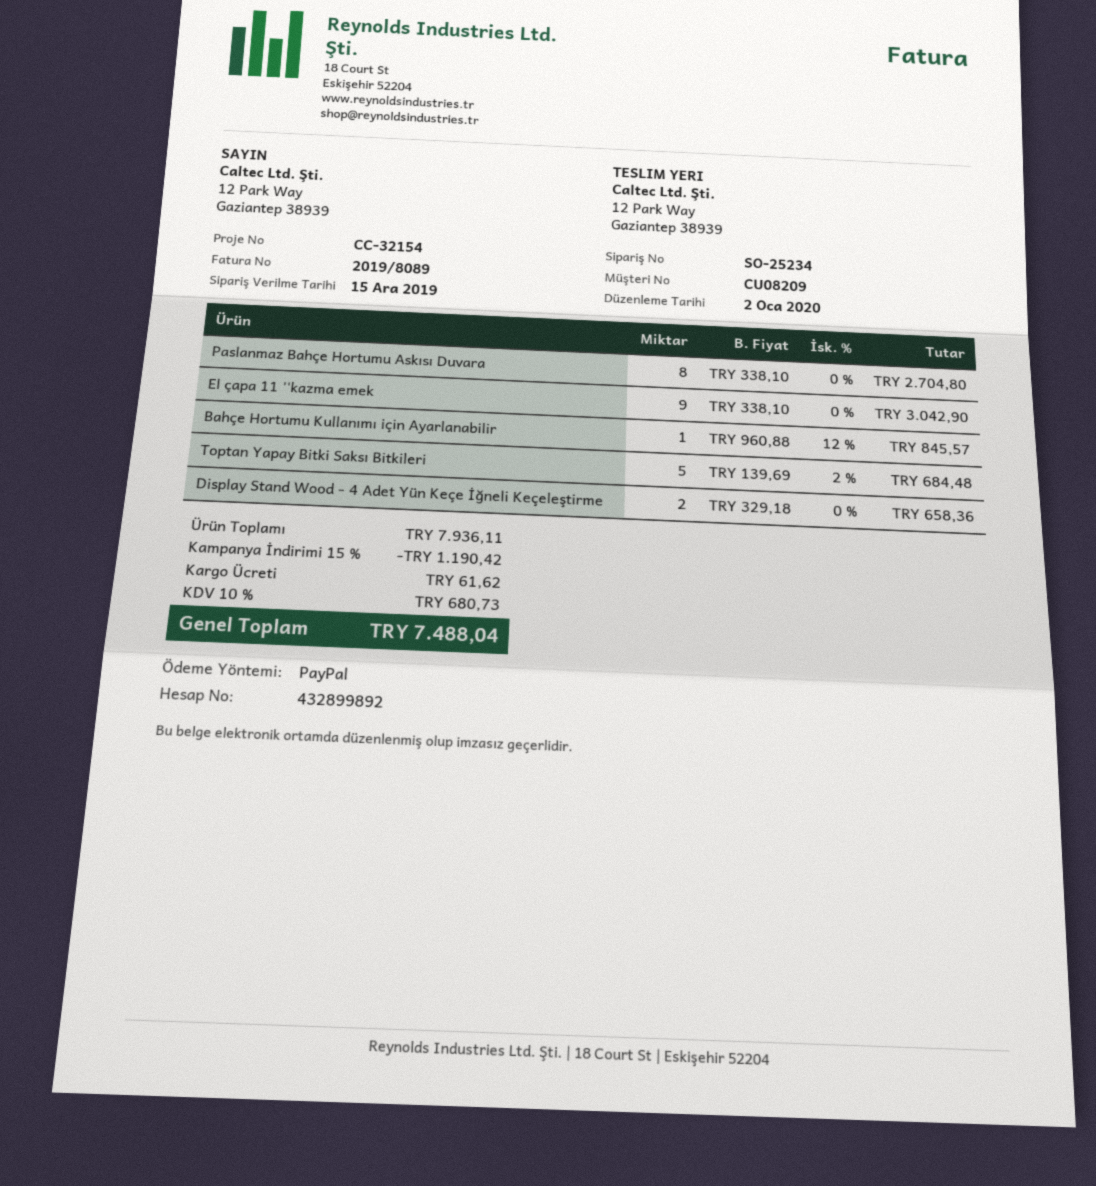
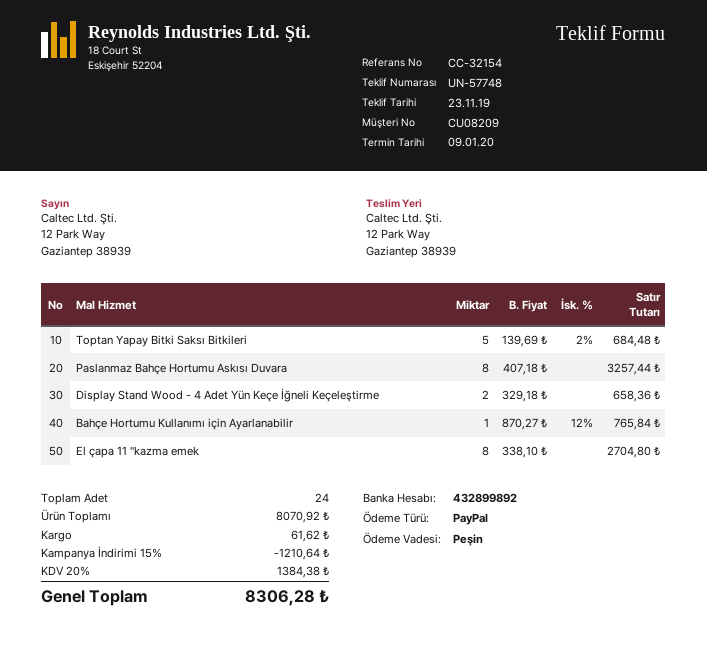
Paslanmaz Bahçe Hortumu Askısı Duvara: 8 x 338.10 = 2704.80 -> 8 x 407.18 = 3257.44
El çapa 11 ''kazma emek: 9 x 338.10 = 3042.90 -> 8 x 338.10 = 2704.80
Bahçe Hortumu Kullanımı için Ayarlanabilir: 1 x 960.88 - 12% = 845.57 -> 1 x 870.27 - 12% = 765.84
subtotal: 7936.11 -> 8070.92
discount: 15% = 1190.42 -> 15% = 1210.64
tax: 10% = 680.73 -> 20% = 1384.38
total: 7488.04 -> 8306.28

